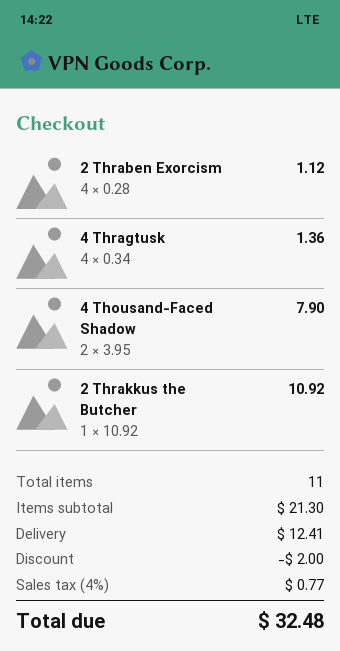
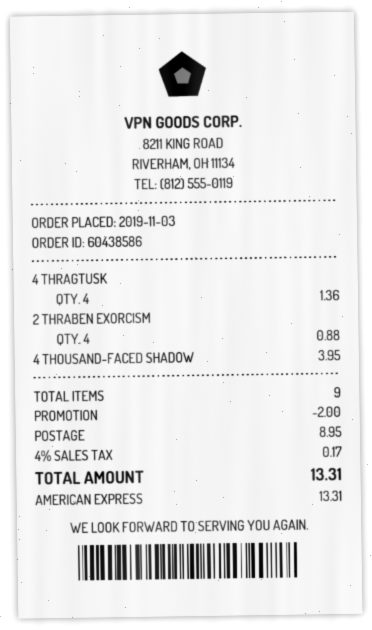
2 Thraben Exorcism: 4 for 1.12 -> 4 for 0.88
4 Thousand-Faced Shadow: 2 for 7.90 -> 1 for 3.95
2 Thrakkus the Butcher: 1 for 10.92 -> none
total quantity: 11 -> 9
shipping: 12.41 -> 8.95
tax: 4% = 0.77 -> 4% = 0.17
total: 32.48 -> 13.31

